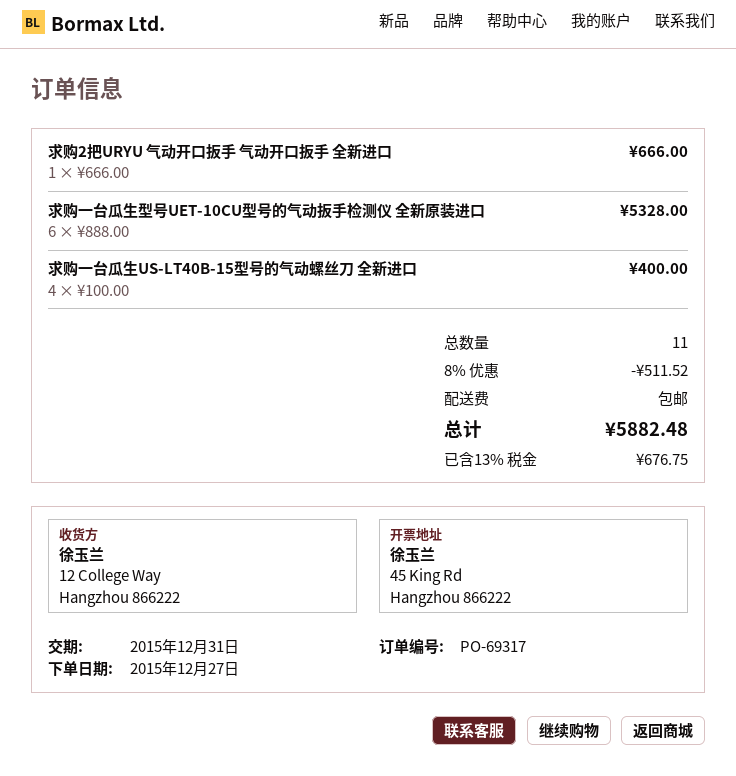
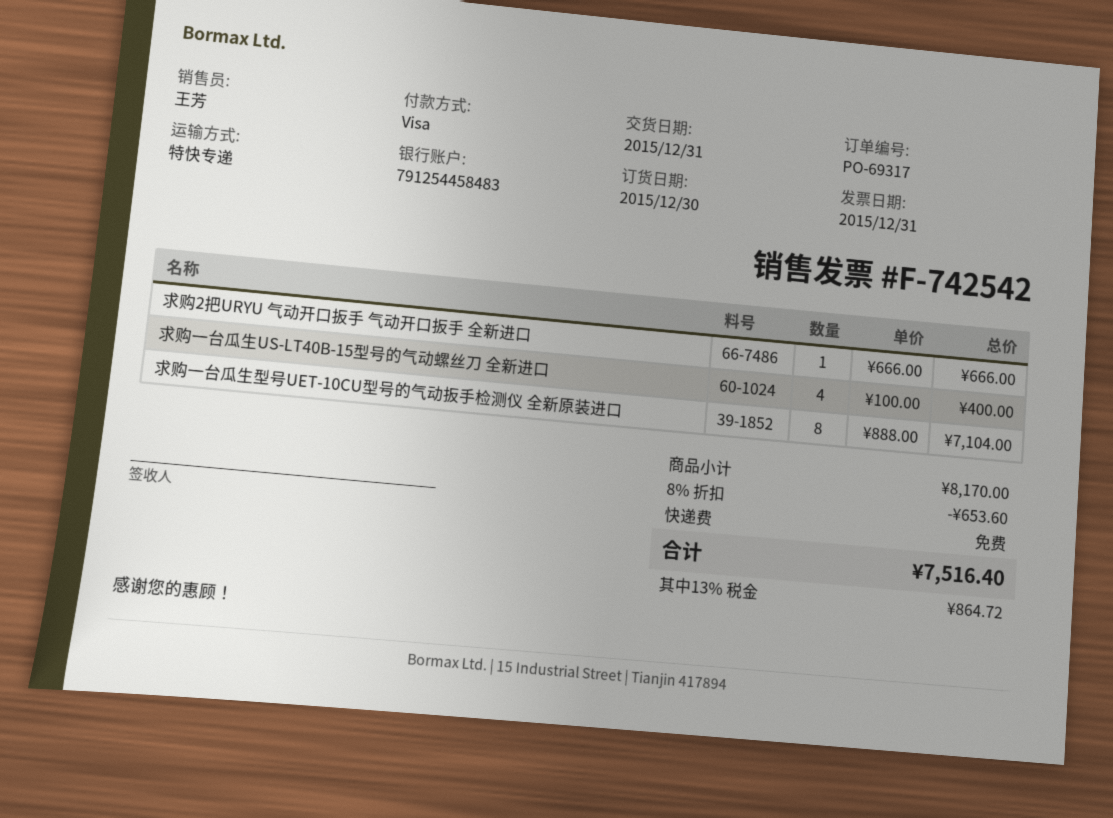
order date: 2015-12-27 -> 2015-12-30
求购一台瓜生型号UET-10CU型号的气动扳手检测仪 全新原装进口: 6 x 888.00 = 5328.00 -> 8 x 888.00 = 7104.00
discount: 8% = 511.52 -> 8% = 653.60
tax: 13% = 676.75 -> 13% = 864.72
total: 5882.48 -> 7516.40

